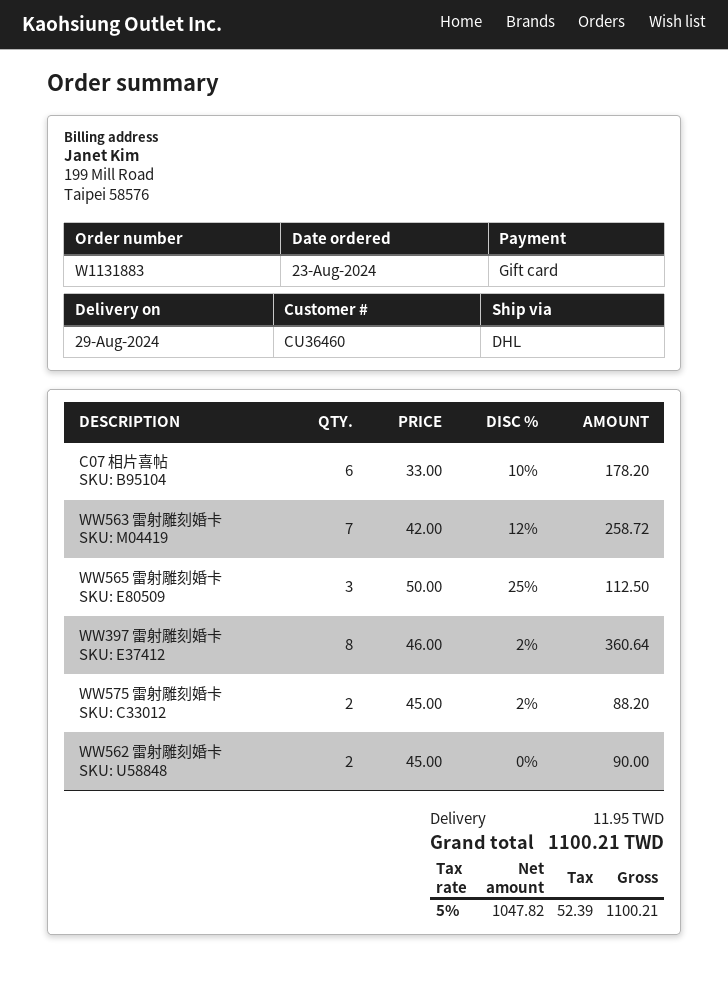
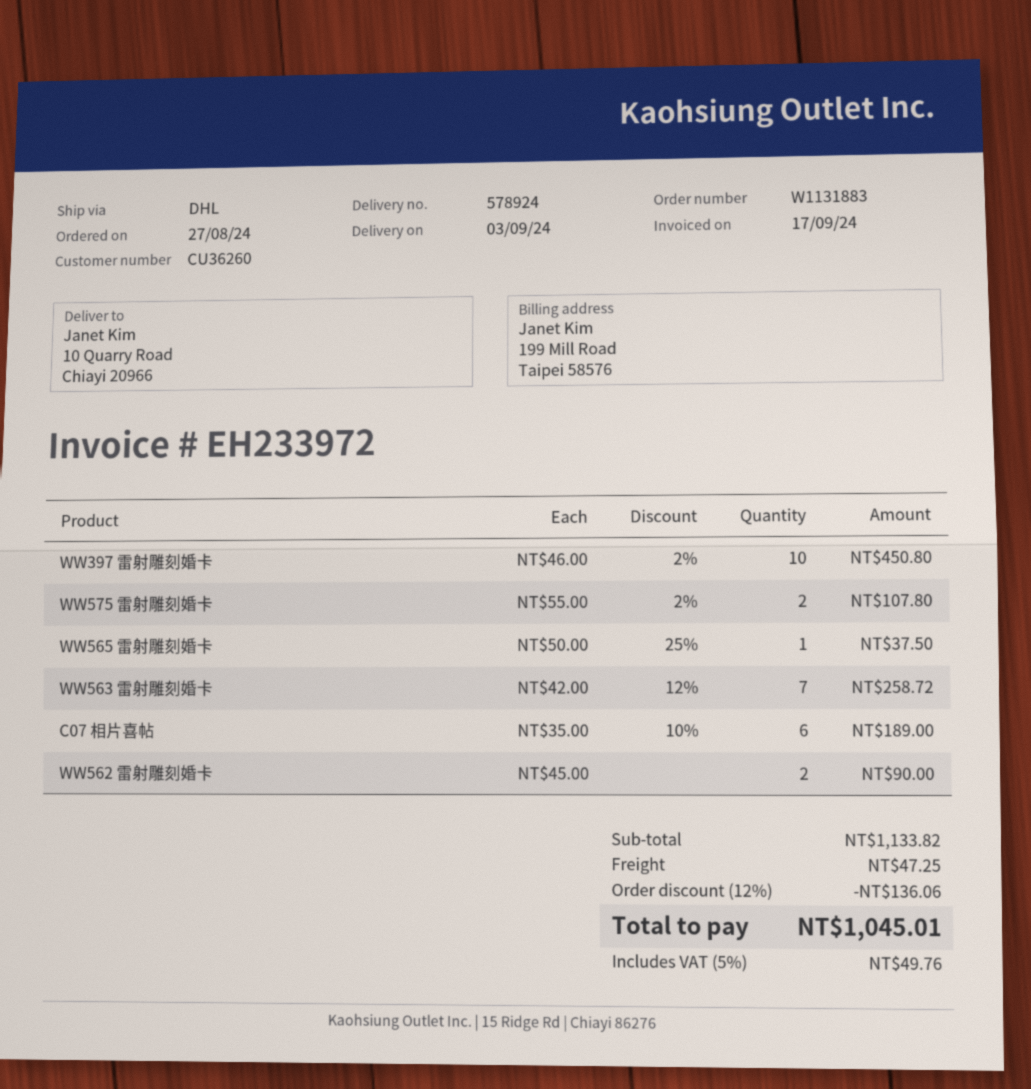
order date: 2024-08-23 -> 2024-08-27
delivery date: 2024-08-29 -> 2024-09-03
customer number: CU36460 -> CU36260
C07 相片喜帖: 6 x 33.00 - 10% = 178.20 -> 6 x 35.00 - 10% = 189.00
WW565 雷射雕刻婚卡: 3 x 50.00 - 25% = 112.50 -> 1 x 50.00 - 25% = 37.50
WW397 雷射雕刻婚卡: 8 x 46.00 - 2% = 360.64 -> 10 x 46.00 - 2% = 450.80
WW575 雷射雕刻婚卡: 2 x 45.00 - 2% = 88.20 -> 2 x 55.00 - 2% = 107.80
discount: none -> 12% = 136.06
shipping: 11.95 -> 47.25
tax: 5% = 52.39 -> 5% = 49.76
total: 1100.21 -> 1045.01

